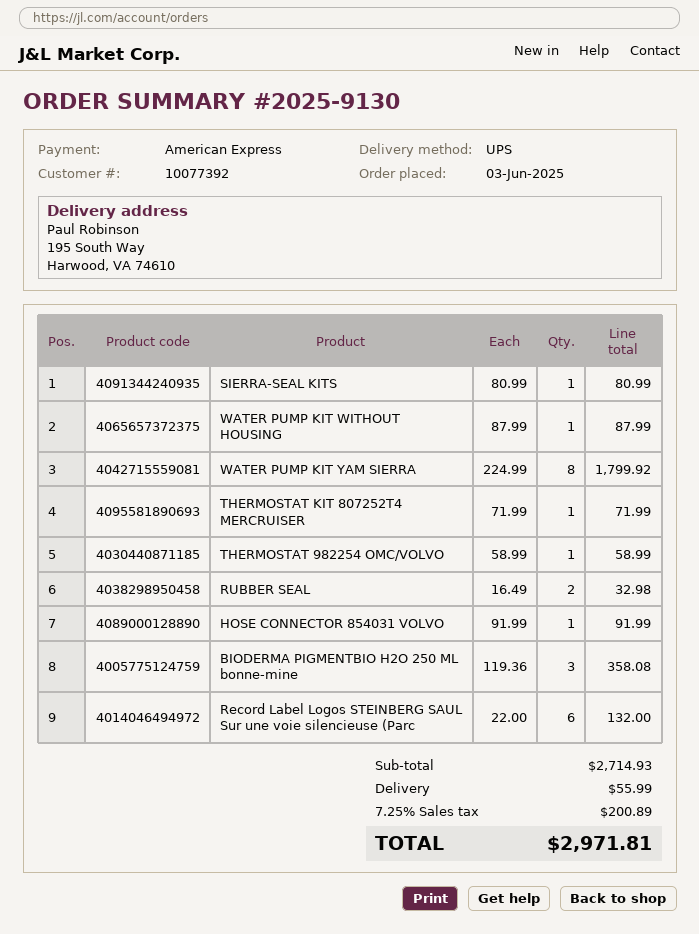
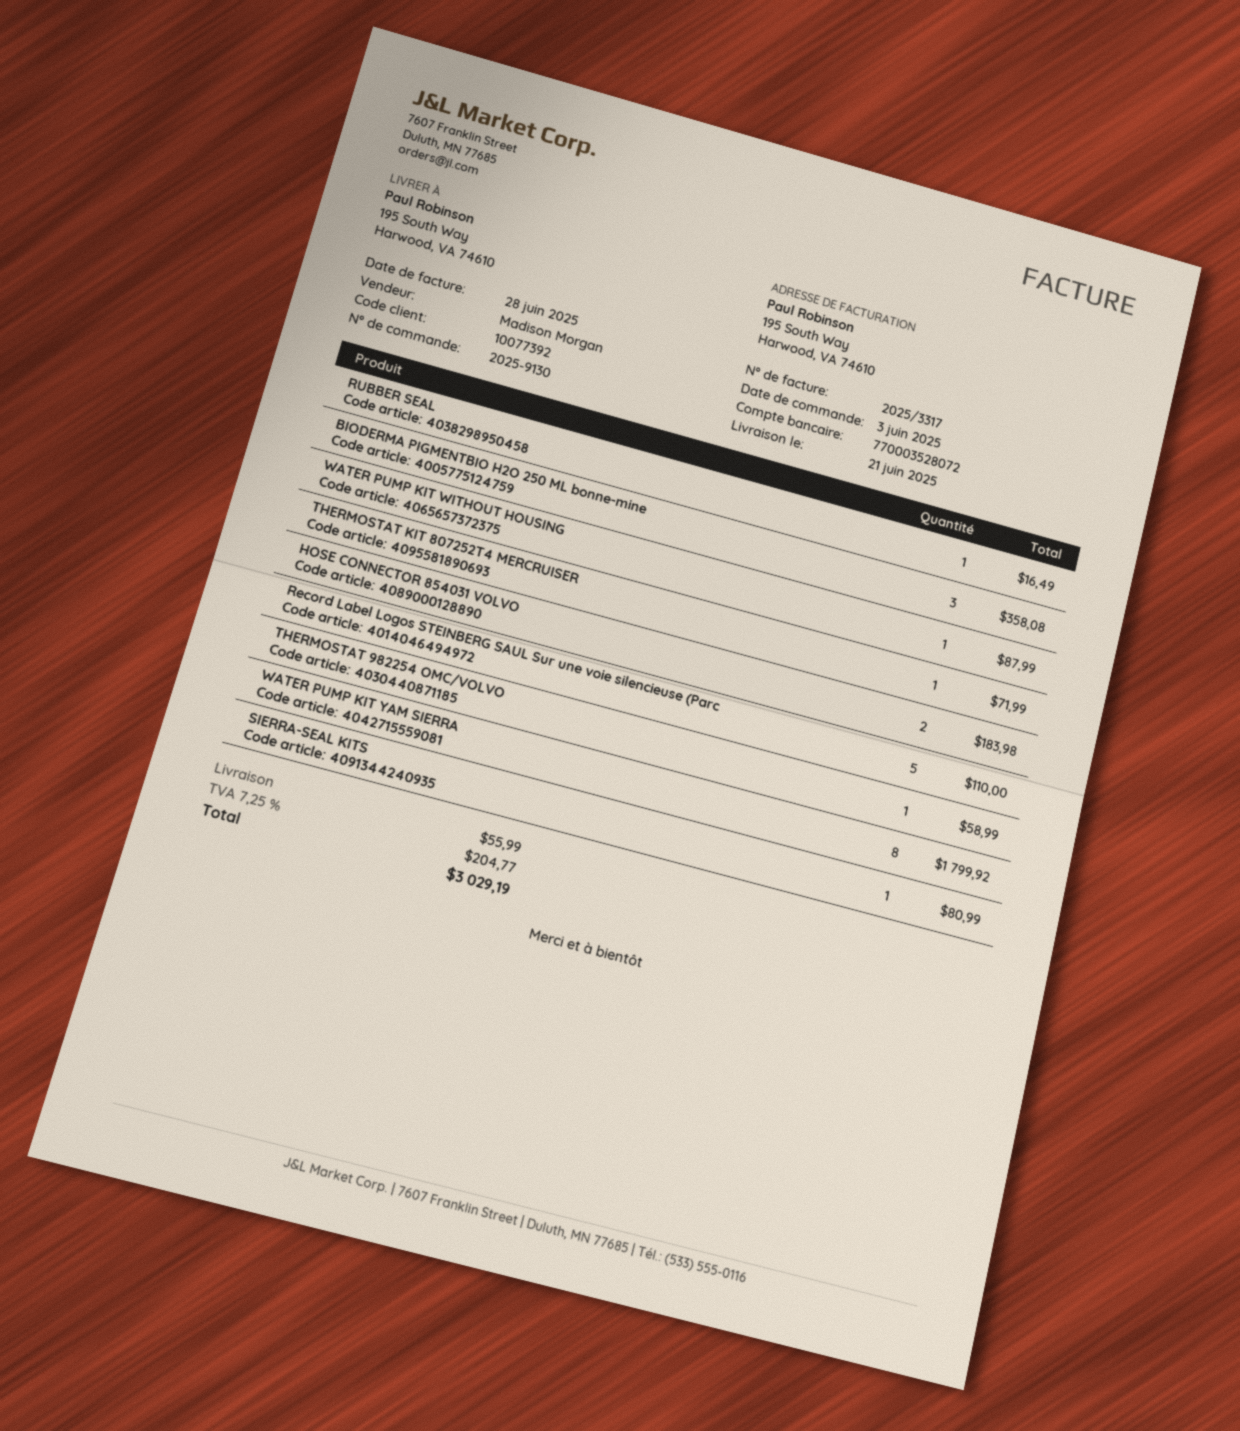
RUBBER SEAL: 2 for 32.98 -> 1 for 16.49
HOSE CONNECTOR 854031 VOLVO: 1 for 91.99 -> 2 for 183.98
Record Label Logos STEINBERG SAUL Sur une voie silencieuse (Parc: 6 for 132.00 -> 5 for 110.00
tax: 7.25% = 200.89 -> 7.25% = 204.77
total: 2971.81 -> 3029.19

